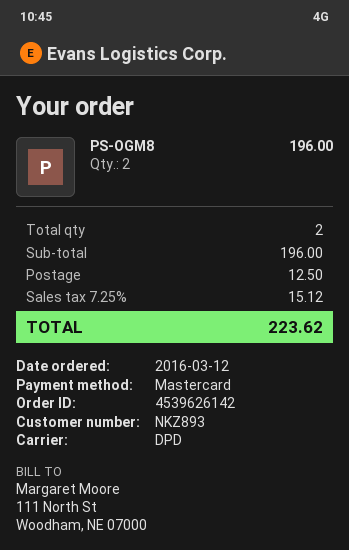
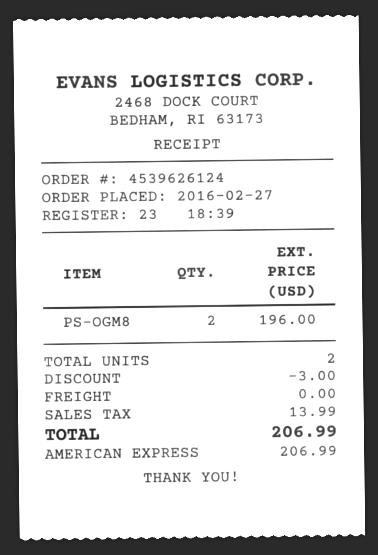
order number: 4539626142 -> 4539626124
order date: 2016-03-12 -> 2016-02-27
payment method: Mastercard -> American Express
discount: none -> 3.00
shipping: 12.50 -> 0.00
tax: 15.12 -> 13.99
total: 223.62 -> 206.99

